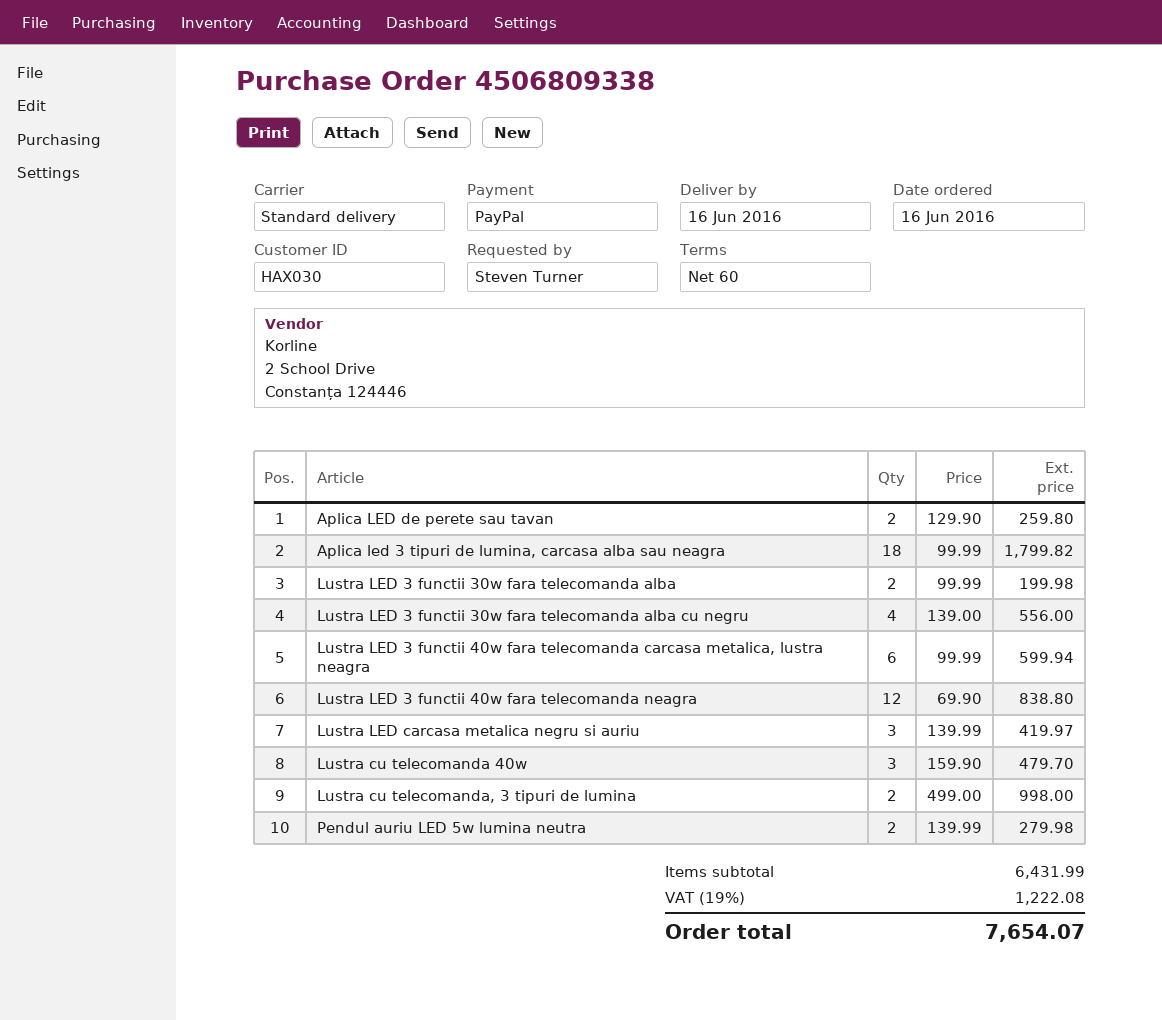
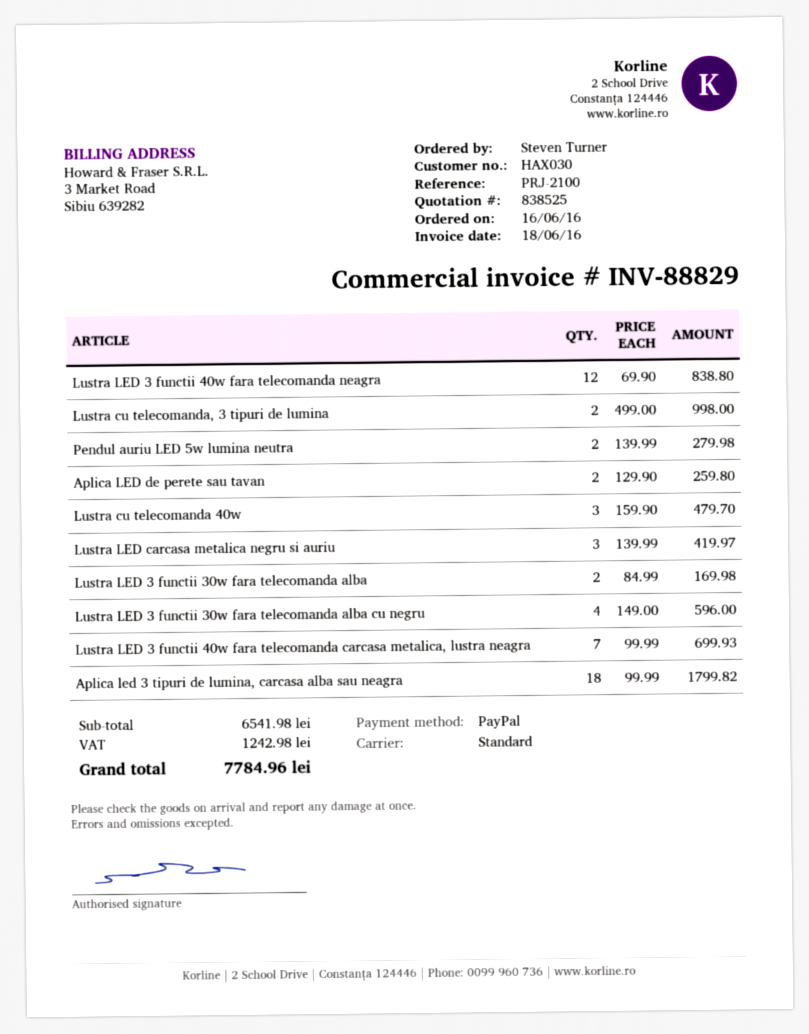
Lustra LED 3 functii 30w fara telecomanda alba: 2 x 99.99 = 199.98 -> 2 x 84.99 = 169.98
Lustra LED 3 functii 30w fara telecomanda alba cu negru: 4 x 139.00 = 556.00 -> 4 x 149.00 = 596.00
Lustra LED 3 functii 40w fara telecomanda carcasa metalica, lustra neagra: 6 x 99.99 = 599.94 -> 7 x 99.99 = 699.93
subtotal: 6431.99 -> 6541.98
tax: 1222.08 -> 1242.98
total: 7654.07 -> 7784.96

